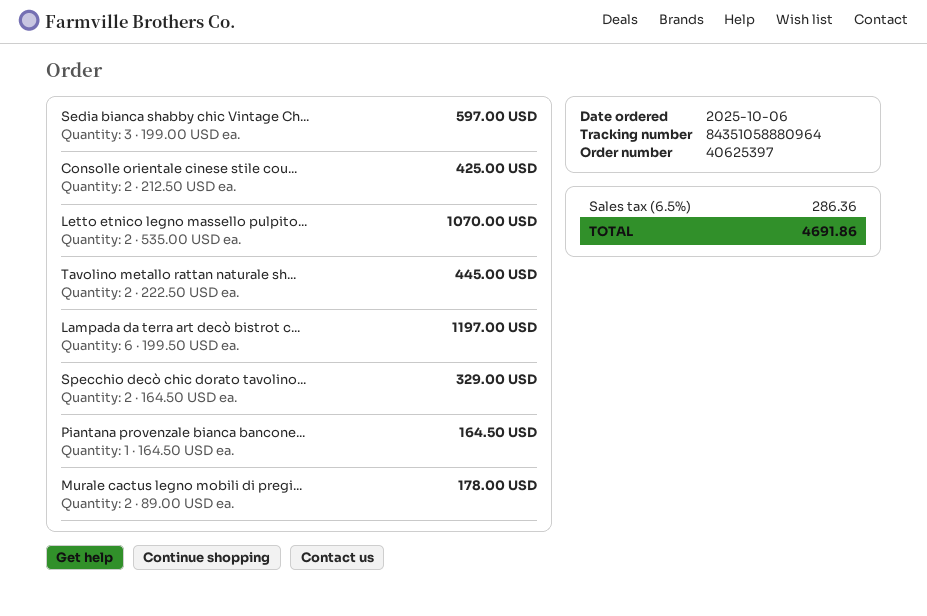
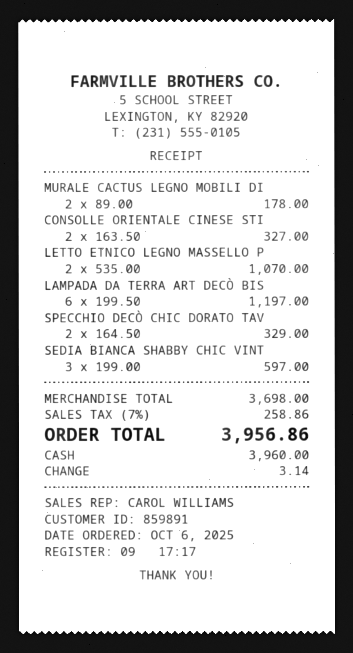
Consolle orientale cinese stile cou...: 2 x 212.50 = 425.00 -> 2 x 163.50 = 327.00
Tavolino metallo rattan naturale sh...: 2 x 222.50 = 445.00 -> none
Piantana provenzale bianca bancone...: 1 x 164.50 = 164.50 -> none
tax: 6.5% = 286.36 -> 7% = 258.86
total: 4691.86 -> 3956.86

